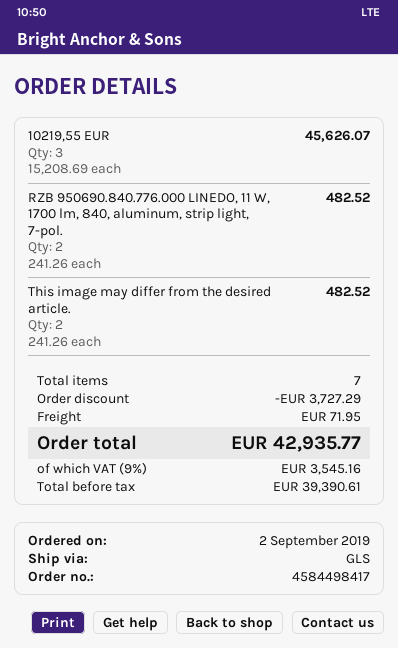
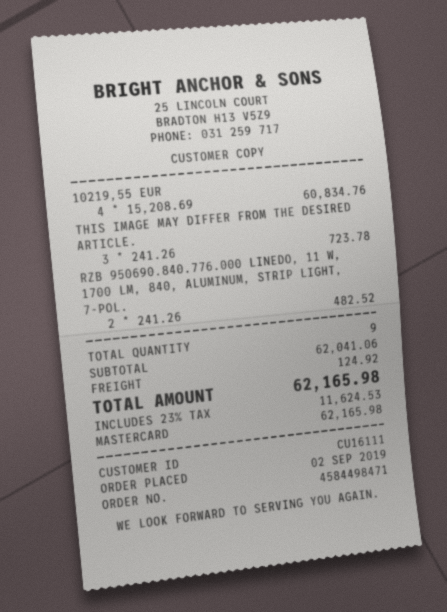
order number: 4584498417 -> 4584498471
10219,55 EUR: 3 x 15208.69 = 45626.07 -> 4 x 15208.69 = 60834.76
This image may differ from the desired article.: 2 x 241.26 = 482.52 -> 3 x 241.26 = 723.78
total quantity: 7 -> 9
discount: 3727.29 -> none
shipping: 71.95 -> 124.92
tax: 9% = 3545.16 -> 23% = 11624.53
total: 42935.77 -> 62165.98

